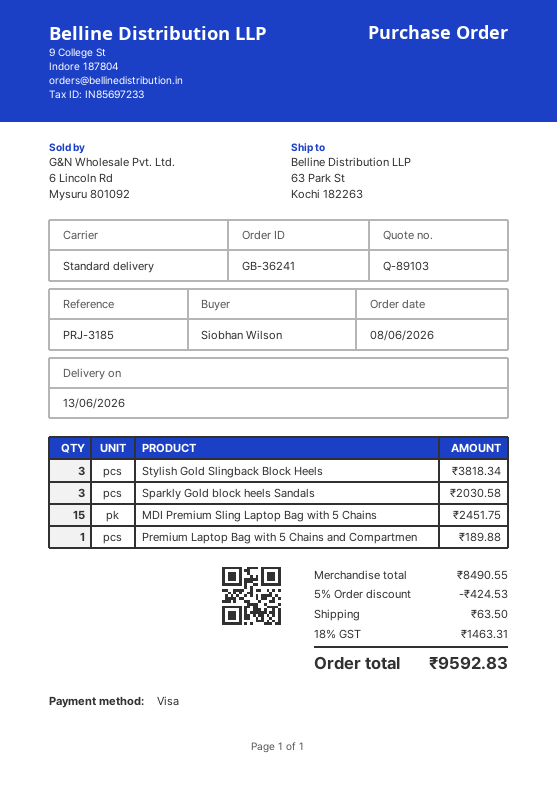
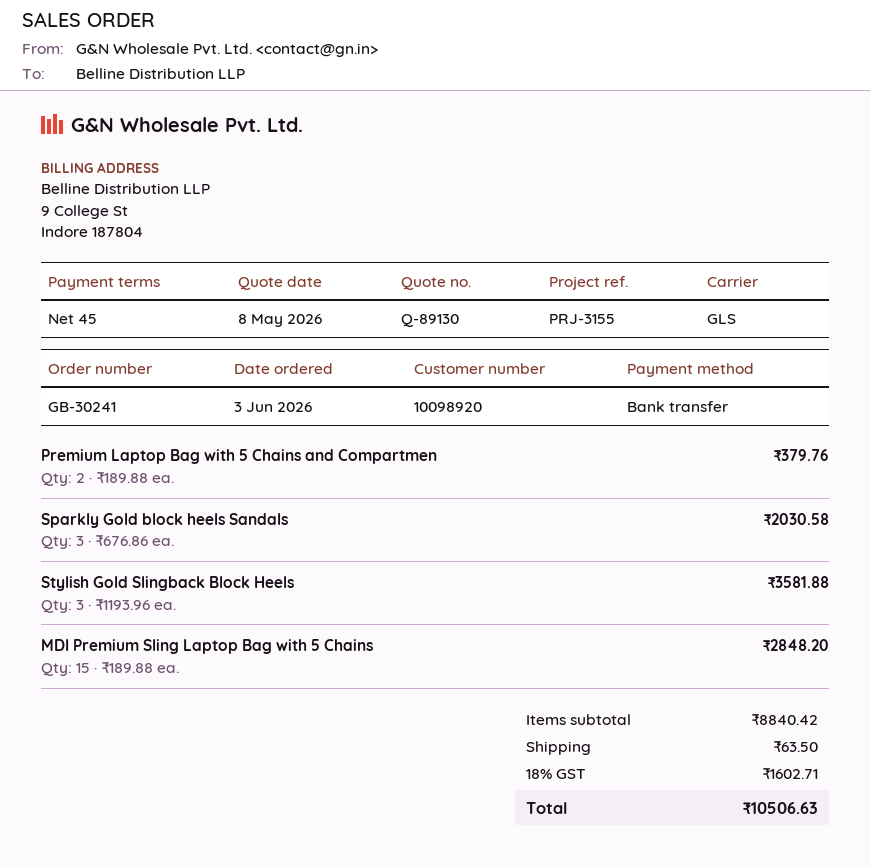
quote number: Q-89103 -> Q-89130
order number: GB-36241 -> GB-30241
order date: 2026-06-08 -> 2026-06-03
reference: PRJ-3185 -> PRJ-3155
payment method: Visa -> bank transfer
shipping method: standard -> GLS
Stylish Gold Slingback Block Heels: 3 for 3818.34 -> 3 for 3581.88
MDI Premium Sling Laptop Bag with 5 Chains: 15 for 2451.75 -> 15 for 2848.20
Premium Laptop Bag with 5 Chains and Compartmen: 1 for 189.88 -> 2 for 379.76
subtotal: 8490.55 -> 8840.42
discount: 5% = 424.53 -> none
tax: 18% = 1463.31 -> 18% = 1602.71
total: 9592.83 -> 10506.63

